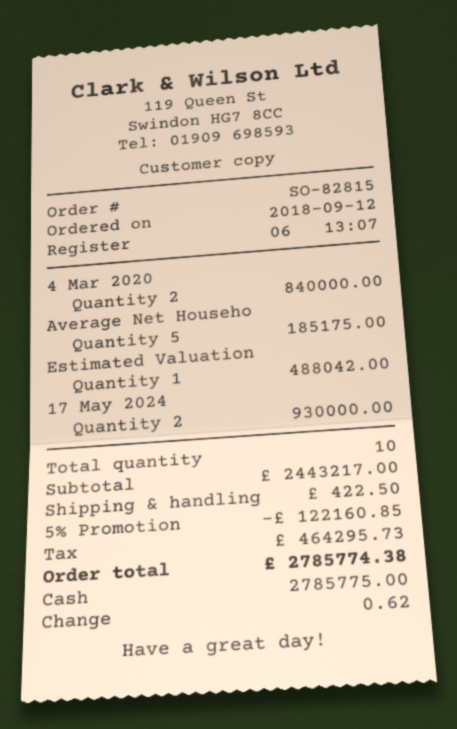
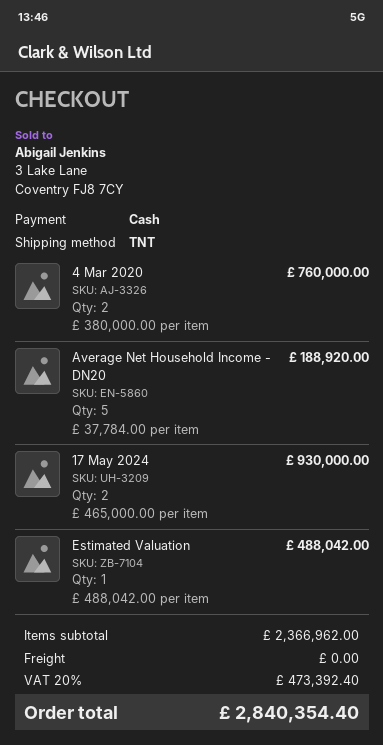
4 Mar 2020: 2 for 840000.00 -> 2 for 760000.00
Average Net Househo: 5 for 185175.00 -> 5 for 188920.00
subtotal: 2443217.00 -> 2366962.00
discount: 5% = 122160.85 -> none
shipping: 422.50 -> 0.00
tax: 464295.73 -> 473392.40
total: 2785774.38 -> 2840354.40

